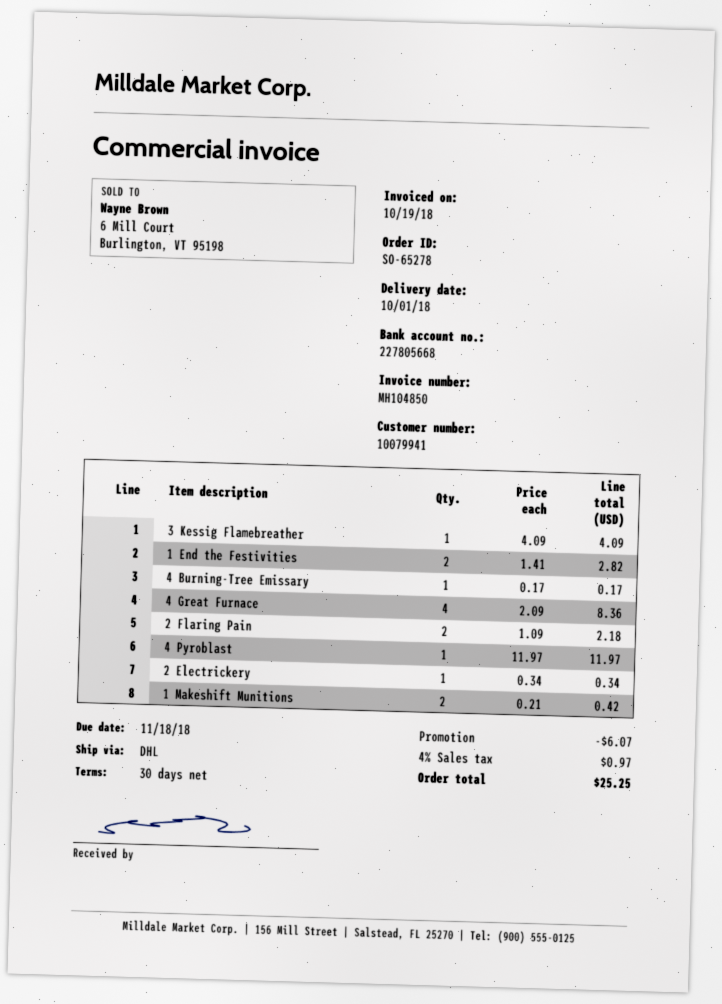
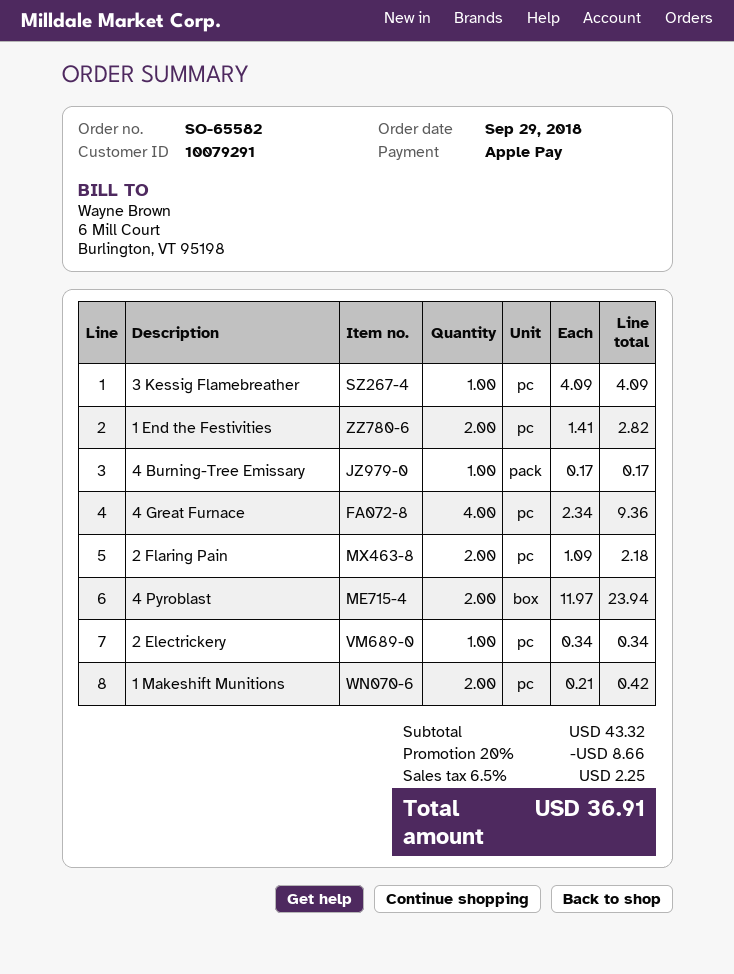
order number: SO-65278 -> SO-65582
customer number: 10079941 -> 10079291
4 Great Furnace: 4 x 2.09 = 8.36 -> 4 x 2.34 = 9.36
4 Pyroblast: 1 x 11.97 = 11.97 -> 2 x 11.97 = 23.94
discount: 6.07 -> 8.66
tax: 4% = 0.97 -> 6.5% = 2.25
total: 25.25 -> 36.91

